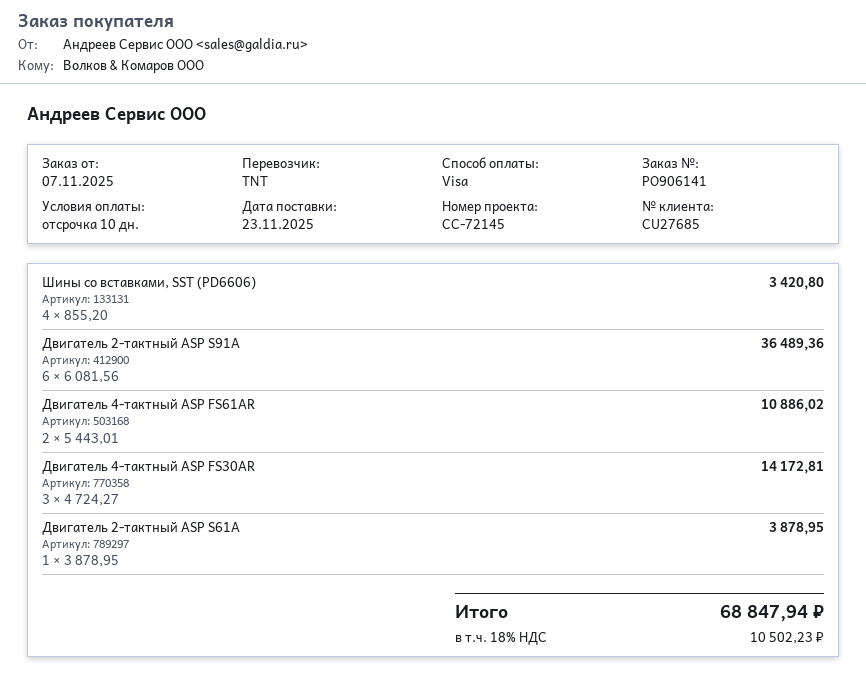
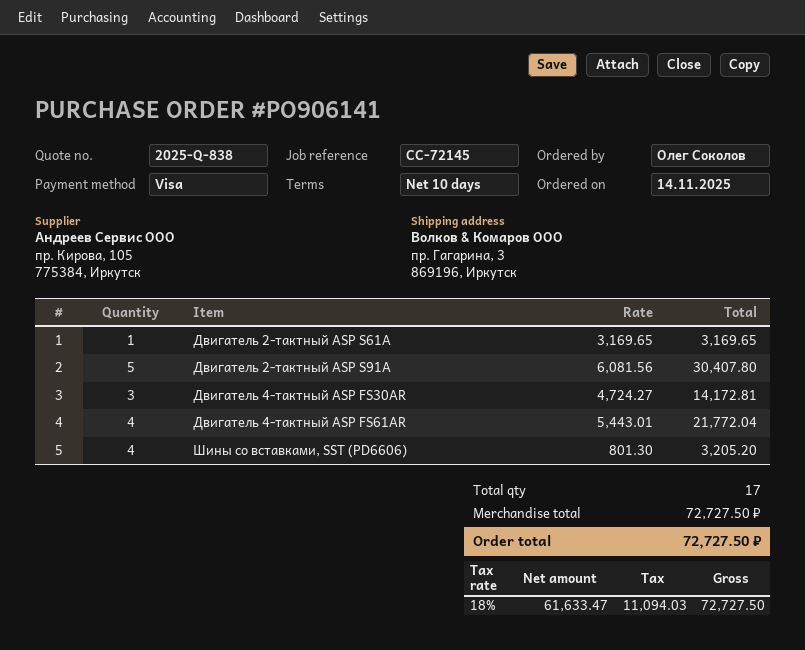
order date: 2025-11-07 -> 2025-11-14
Шины со вставками, SST (PD6606): 4 x 855.20 = 3420.80 -> 4 x 801.30 = 3205.20
Двигатель 2-тактный ASP S91A: 6 x 6081.56 = 36489.36 -> 5 x 6081.56 = 30407.80
Двигатель 4-тактный ASP FS61AR: 2 x 5443.01 = 10886.02 -> 4 x 5443.01 = 21772.04
Двигатель 2-тактный ASP S61A: 1 x 3878.95 = 3878.95 -> 1 x 3169.65 = 3169.65
tax: 18% = 10502.23 -> 18% = 11094.03
total: 68847.94 -> 72727.50

